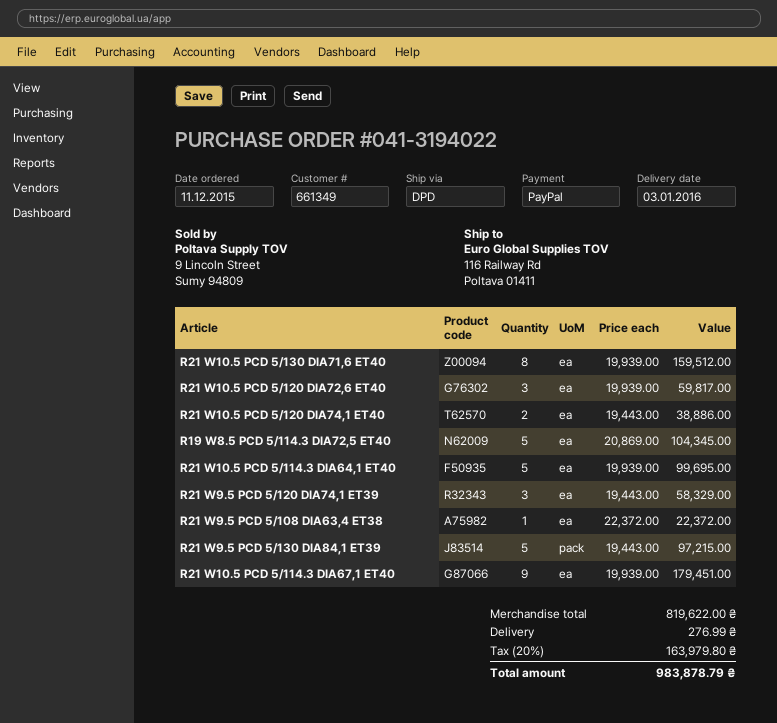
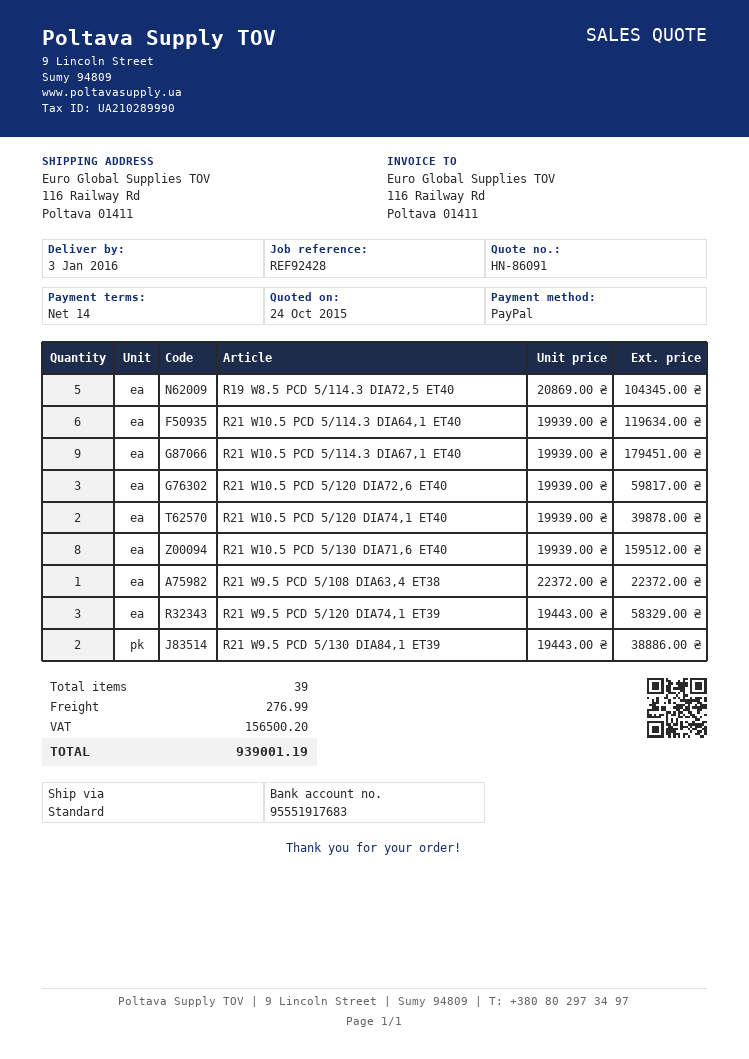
shipping method: DPD -> standard
R21 W10.5 PCD 5/120 DIA74,1 ET40: 2 x 19443.00 = 38886.00 -> 2 x 19939.00 = 39878.00
R21 W10.5 PCD 5/114.3 DIA64,1 ET40: 5 x 19939.00 = 99695.00 -> 6 x 19939.00 = 119634.00
R21 W9.5 PCD 5/130 DIA84,1 ET39: 5 x 19443.00 = 97215.00 -> 2 x 19443.00 = 38886.00
tax: 163979.80 -> 156500.20
total: 983878.79 -> 939001.19

